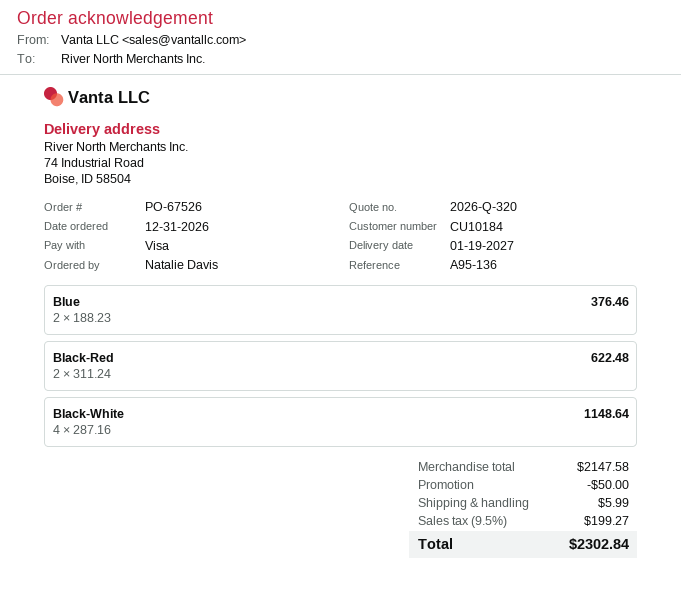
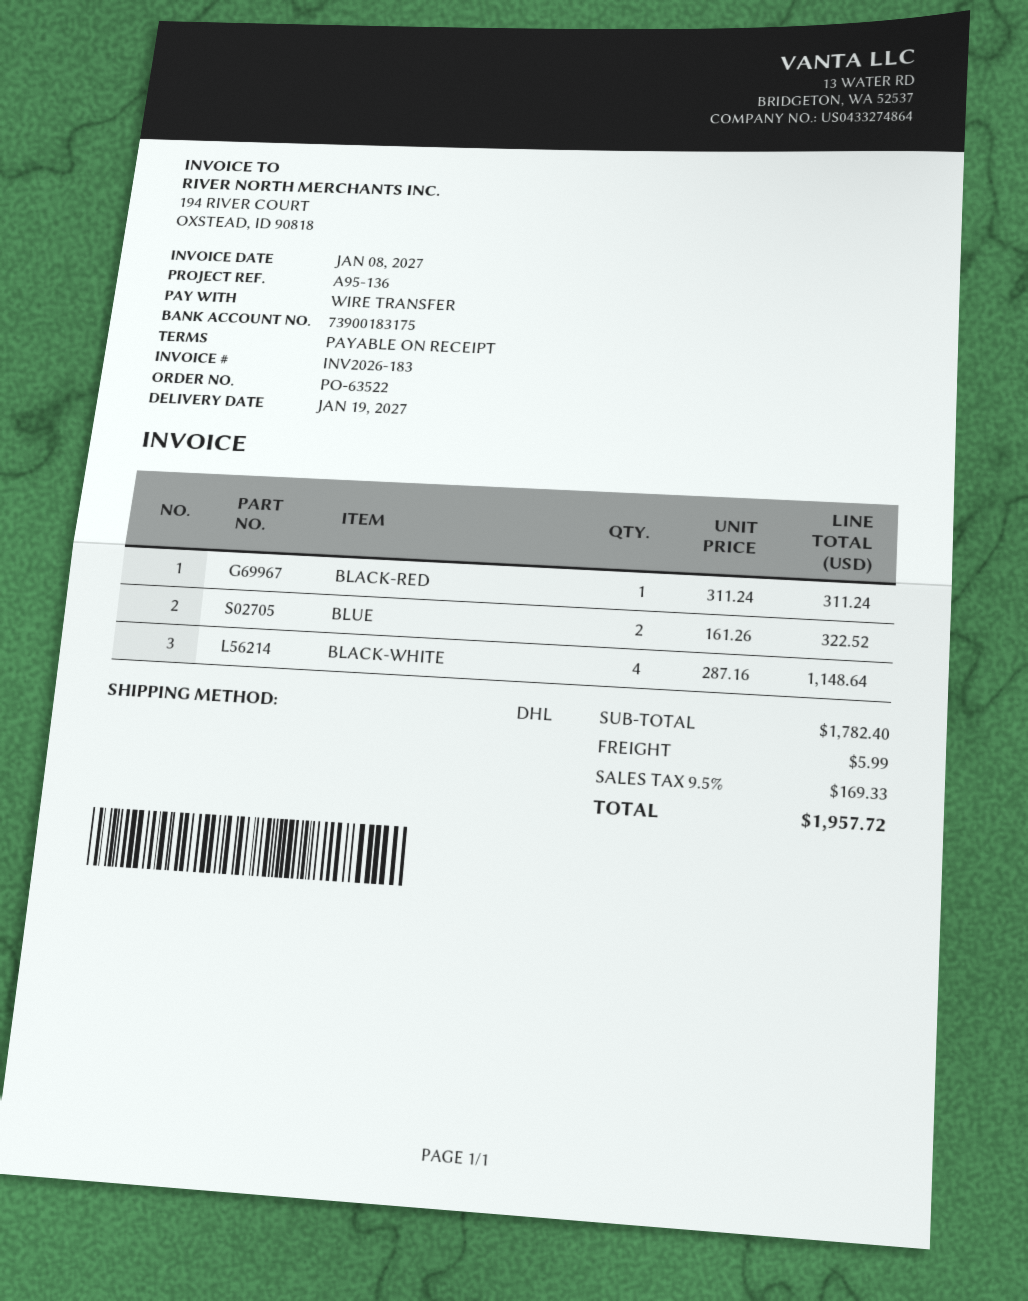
order number: PO-67526 -> PO-63522
payment method: Visa -> bank transfer
Blue: 2 x 188.23 = 376.46 -> 2 x 161.26 = 322.52
Black-Red: 2 x 311.24 = 622.48 -> 1 x 311.24 = 311.24
subtotal: 2147.58 -> 1782.40
discount: 50.00 -> none
tax: 9.5% = 199.27 -> 9.5% = 169.33
total: 2302.84 -> 1957.72

